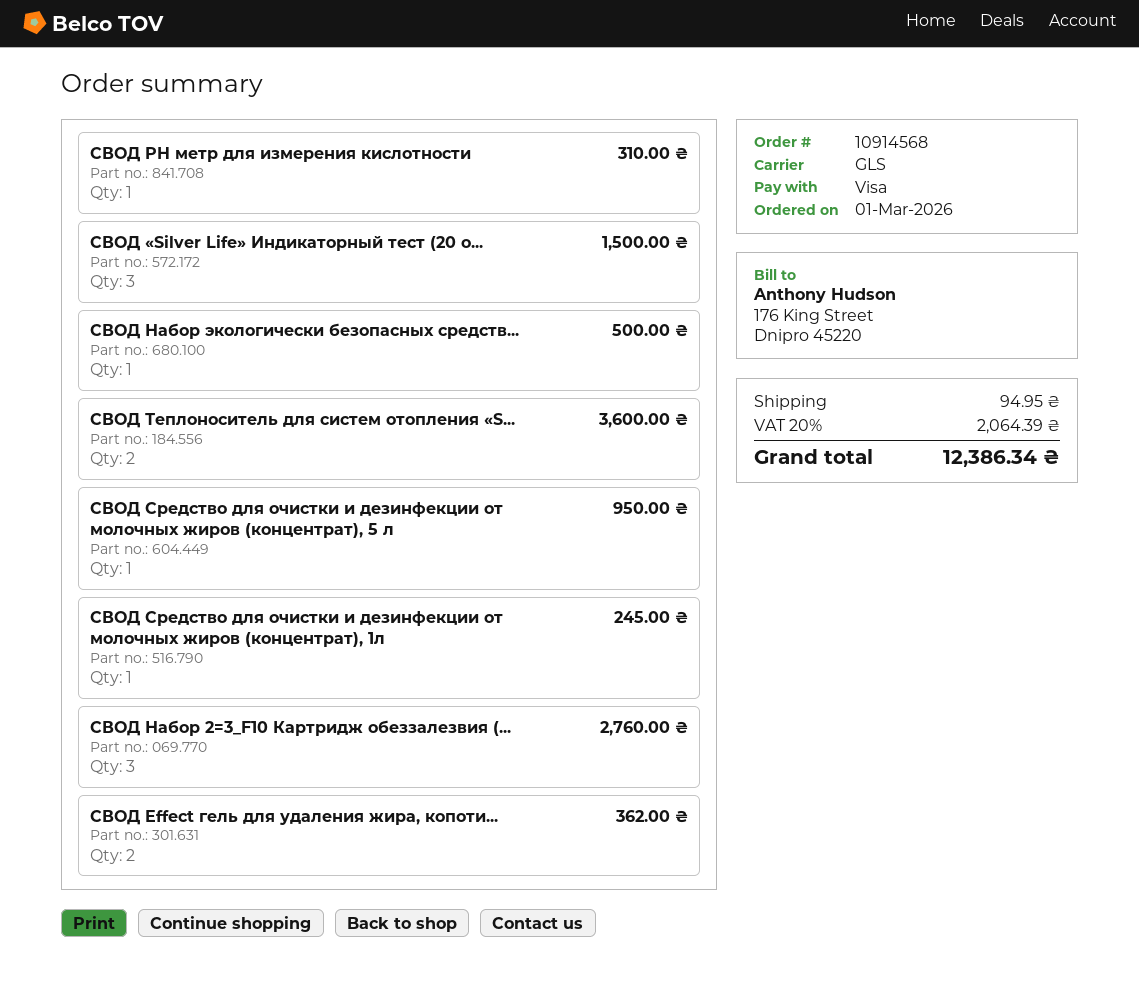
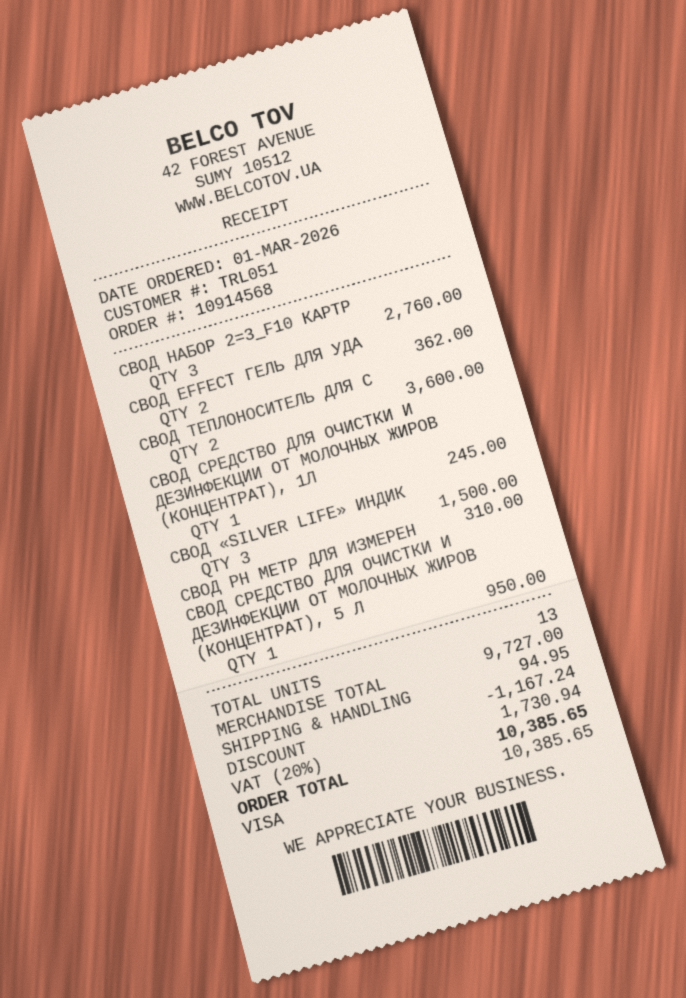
СВОД Набор экологически безопасных средств...: 1 for 500.00 -> none
discount: none -> 1167.24
tax: 20% = 2064.39 -> 20% = 1730.94
total: 12386.34 -> 10385.65

